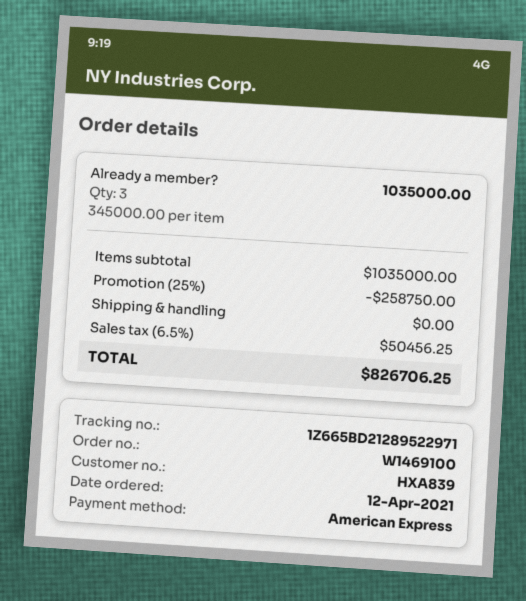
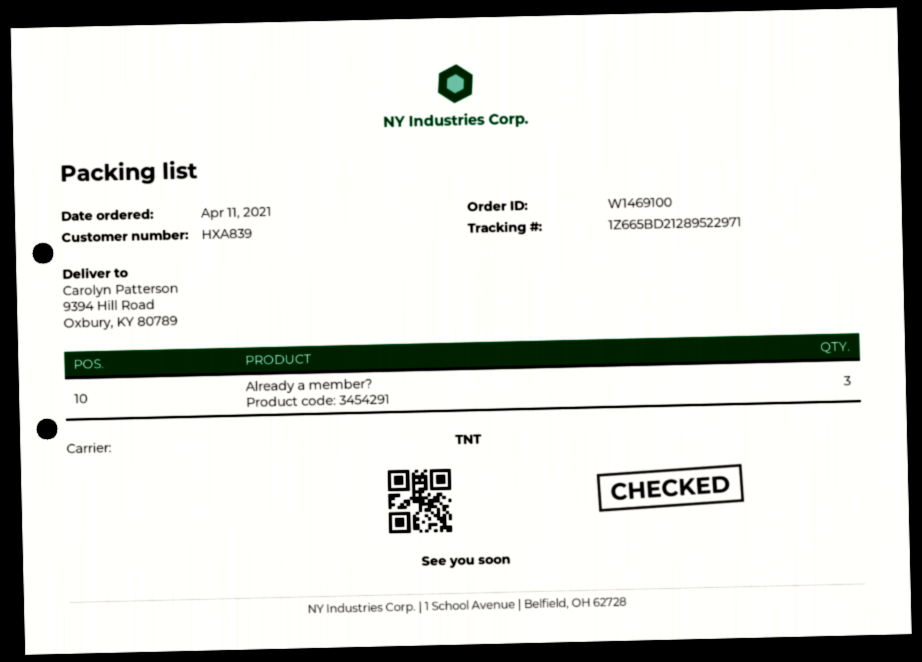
order date: 2021-04-12 -> 2021-04-11

